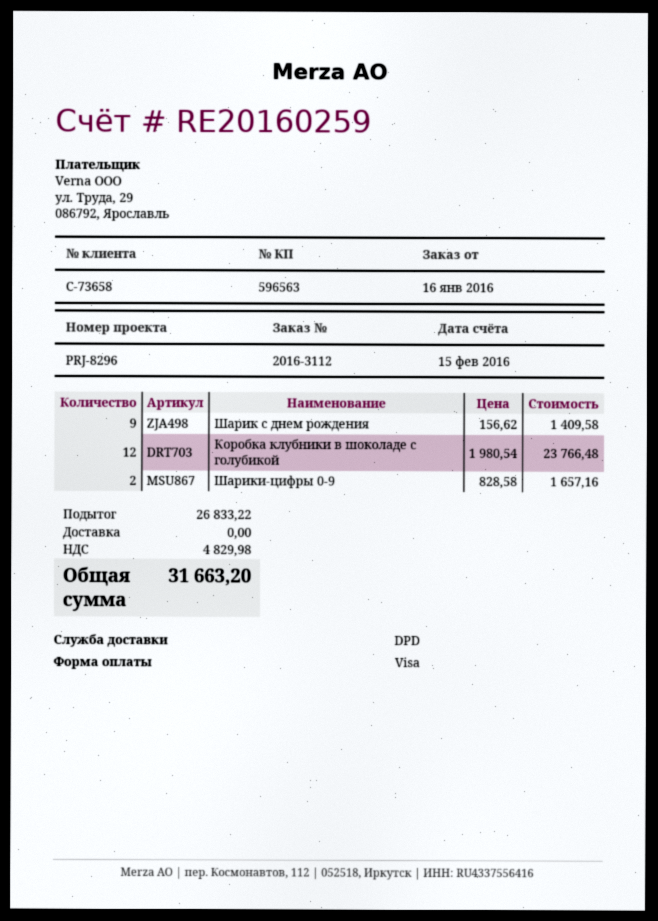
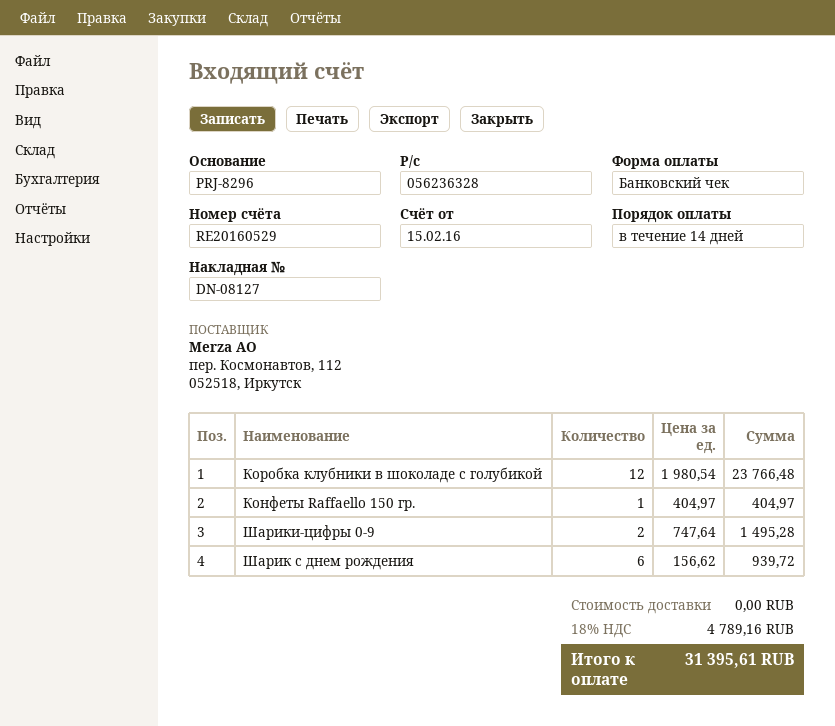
invoice number: RE20160259 -> RE20160529
payment method: Visa -> cheque
Шарик с днем рождения: 9 x 156.62 = 1409.58 -> 6 x 156.62 = 939.72
Шарики-цифры 0-9: 2 x 828.58 = 1657.16 -> 2 x 747.64 = 1495.28
Конфеты Raffaello 150 гр.: none -> 1 x 404.97 = 404.97
tax: 4829.98 -> 4789.16
total: 31663.20 -> 31395.61

